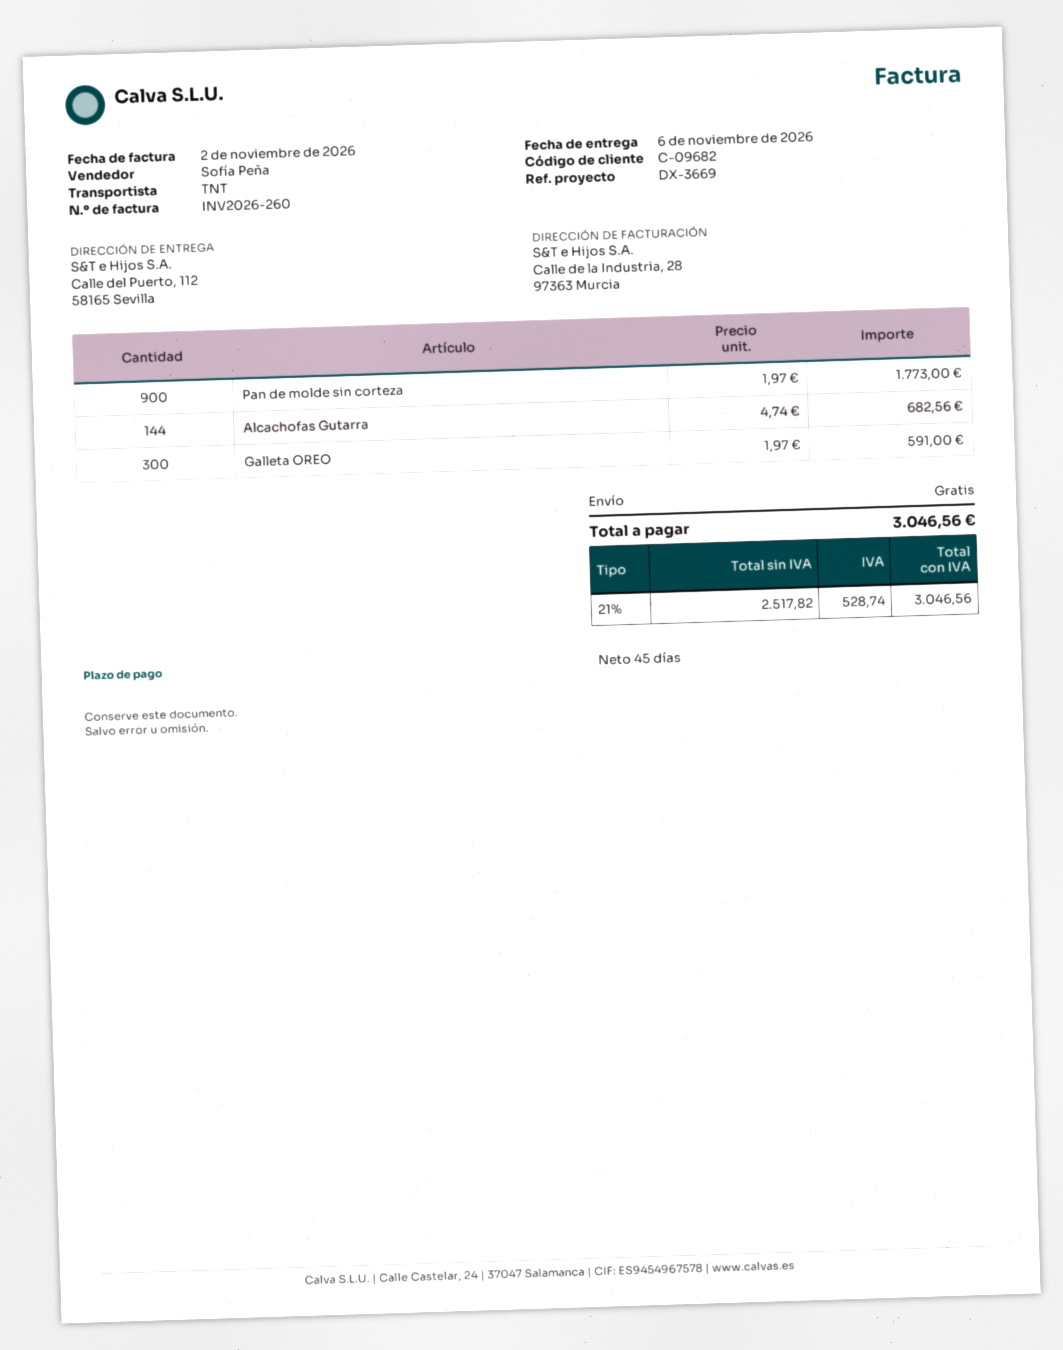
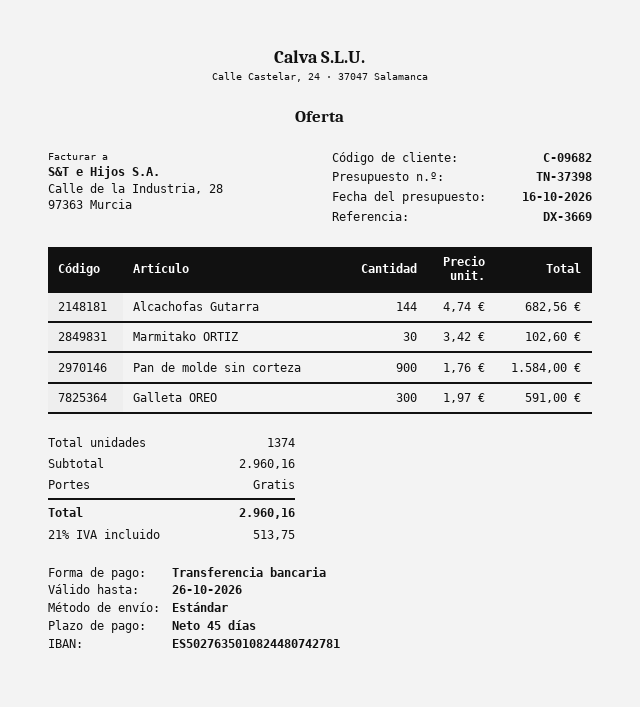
shipping method: TNT -> standard
Pan de molde sin corteza: 900 x 1.97 = 1773.00 -> 900 x 1.76 = 1584.00
Marmitako ORTIZ: none -> 30 x 3.42 = 102.60
tax: 21% = 528.74 -> 21% = 513.75
total: 3046.56 -> 2960.16

